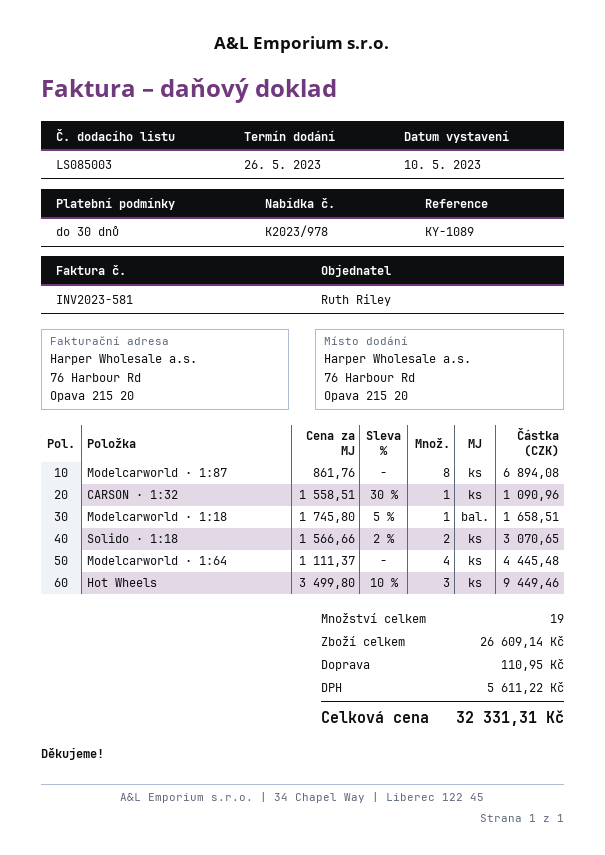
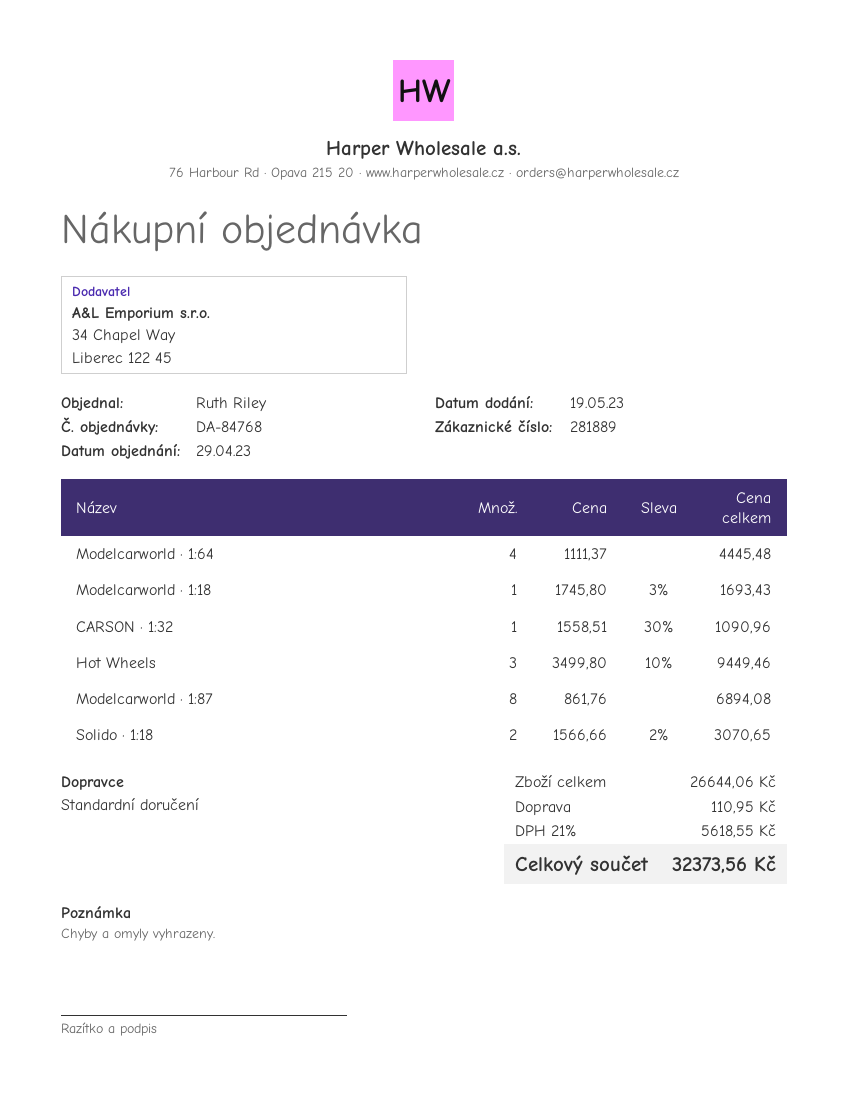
delivery date: 2023-05-26 -> 2023-05-19
Modelcarworld · 1:18: 1 x 1745.80 - 5% = 1658.51 -> 1 x 1745.80 - 3% = 1693.43
subtotal: 26609.14 -> 26644.06
tax: 5611.22 -> 5618.55
total: 32331.31 -> 32373.56

